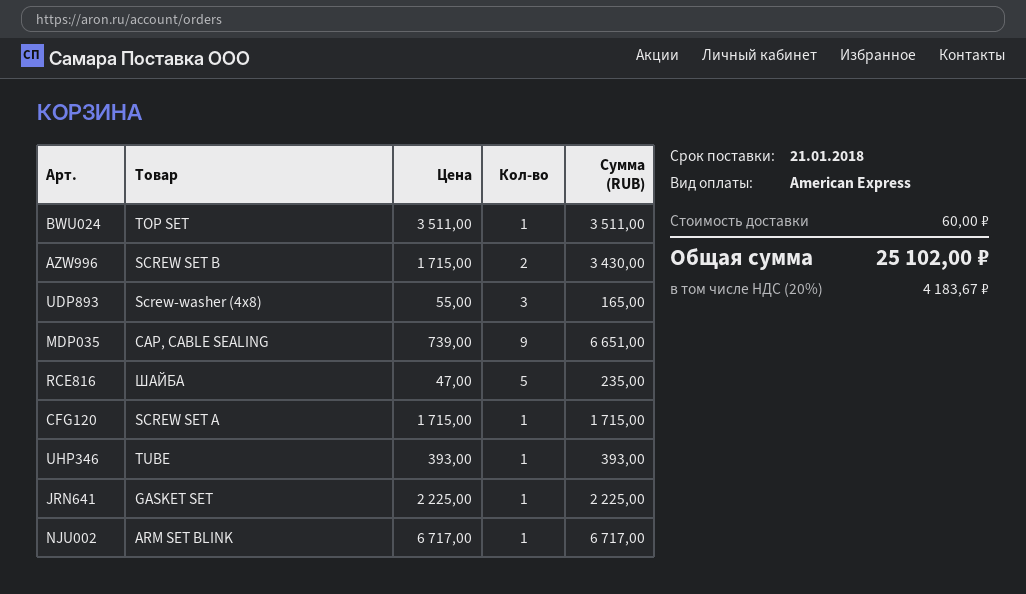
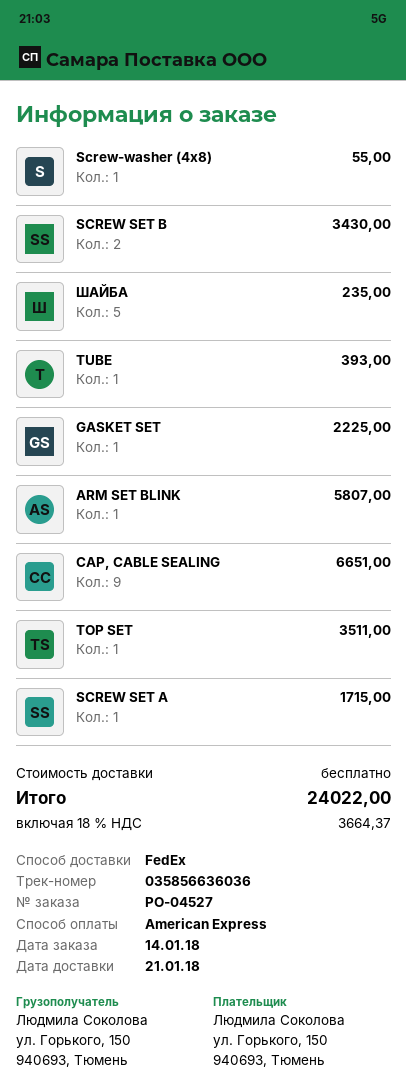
Screw-washer (4x8): 3 for 165.00 -> 1 for 55.00
ARM SET BLINK: 1 for 6717.00 -> 1 for 5807.00
shipping: 60.00 -> 0.00
tax: 20% = 4183.67 -> 18% = 3664.37
total: 25102.00 -> 24022.00

